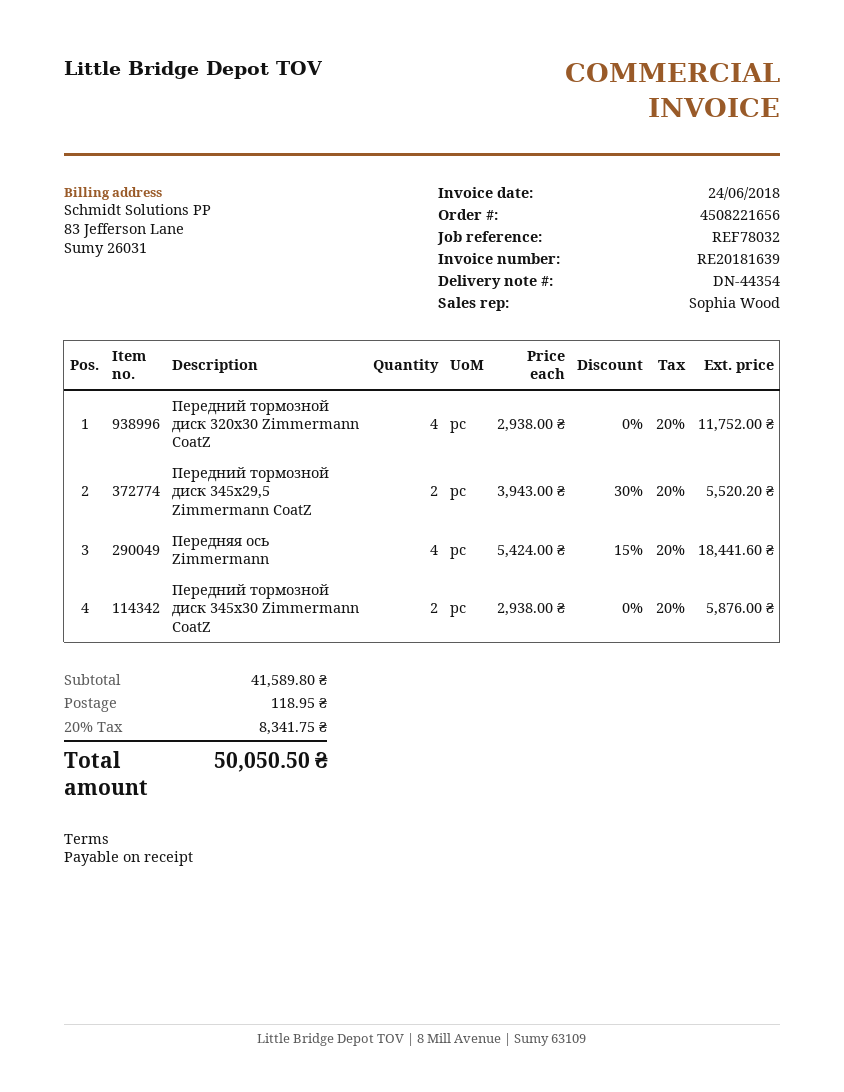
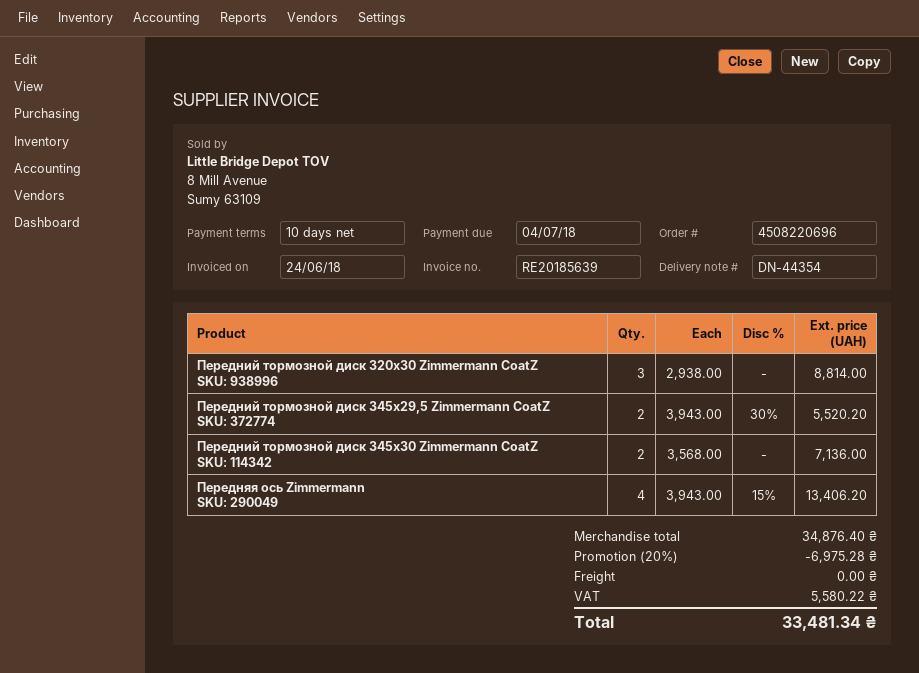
order number: 4508221656 -> 4508220696
invoice number: RE20181639 -> RE20185639
payment terms: on receipt -> 10 days
Передний тормозной диск 320x30 Zimmermann CoatZ: 4 x 2938.00 = 11752.00 -> 3 x 2938.00 = 8814.00
Передняя ось Zimmermann: 4 x 5424.00 - 15% = 18441.60 -> 4 x 3943.00 - 15% = 13406.20
Передний тормозной диск 345x30 Zimmermann CoatZ: 2 x 2938.00 = 5876.00 -> 2 x 3568.00 = 7136.00
subtotal: 41589.80 -> 34876.40
discount: none -> 20% = 6975.28
shipping: 118.95 -> 0.00
tax: 8341.75 -> 5580.22
total: 50050.50 -> 33481.34

